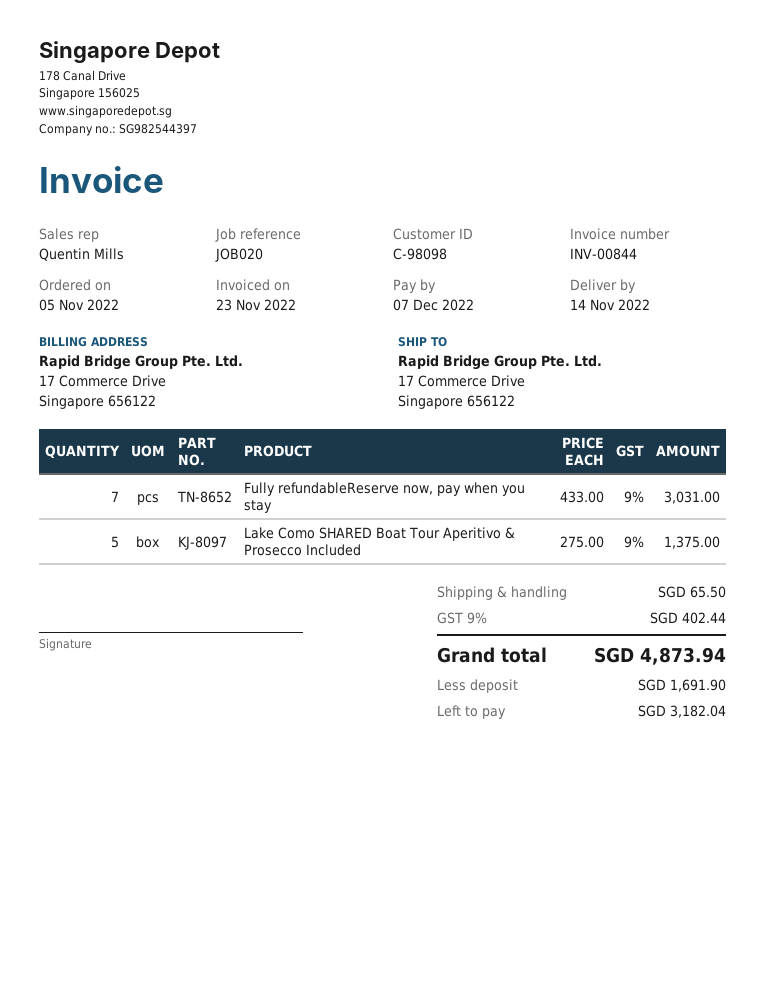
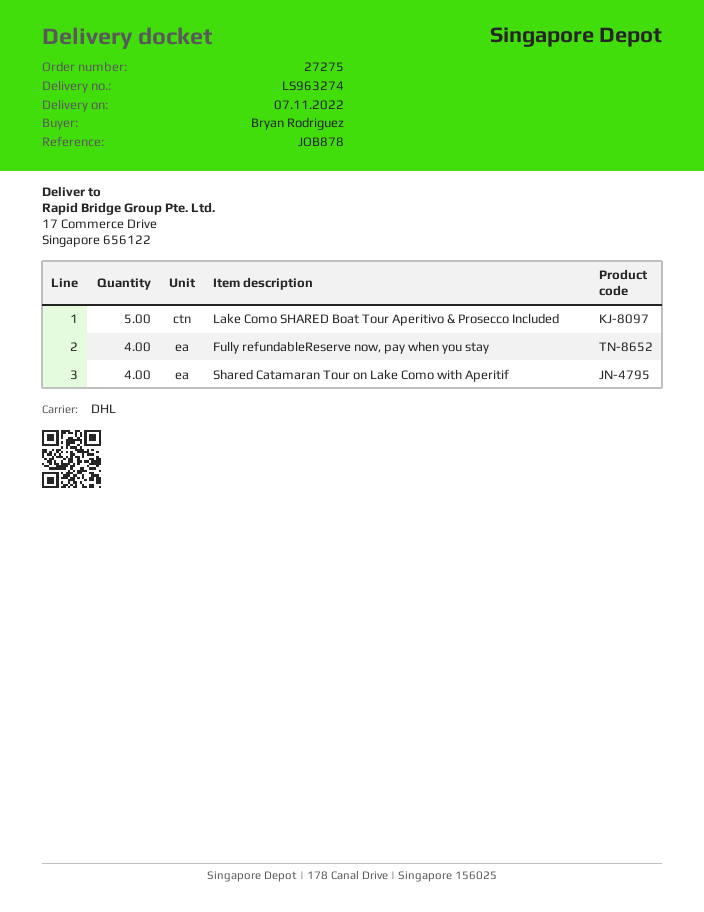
delivery date: 2022-11-14 -> 2022-11-07
reference: JOB020 -> JOB878
Fully refundableReserve now, pay when you stay: 7 -> 4
Shared Catamaran Tour on Lake Como with Aperitif: none -> 4

